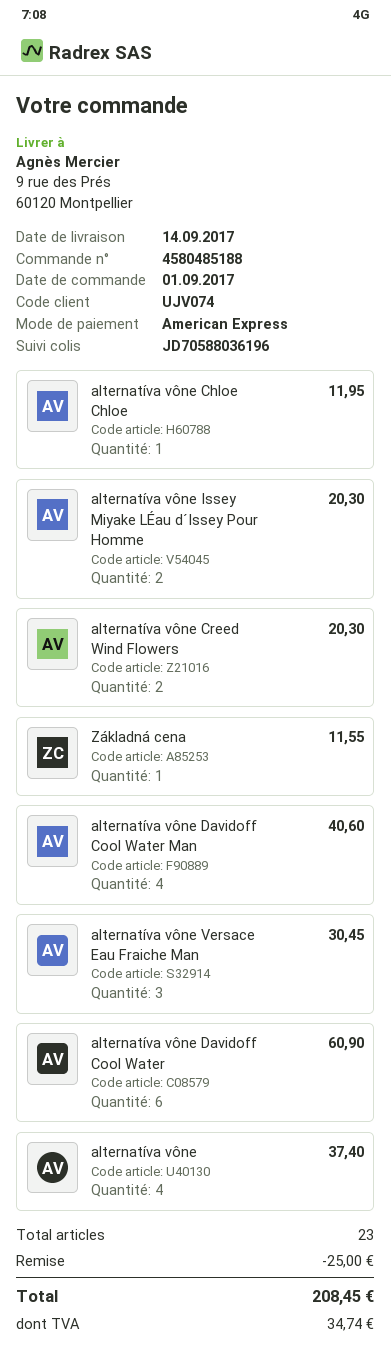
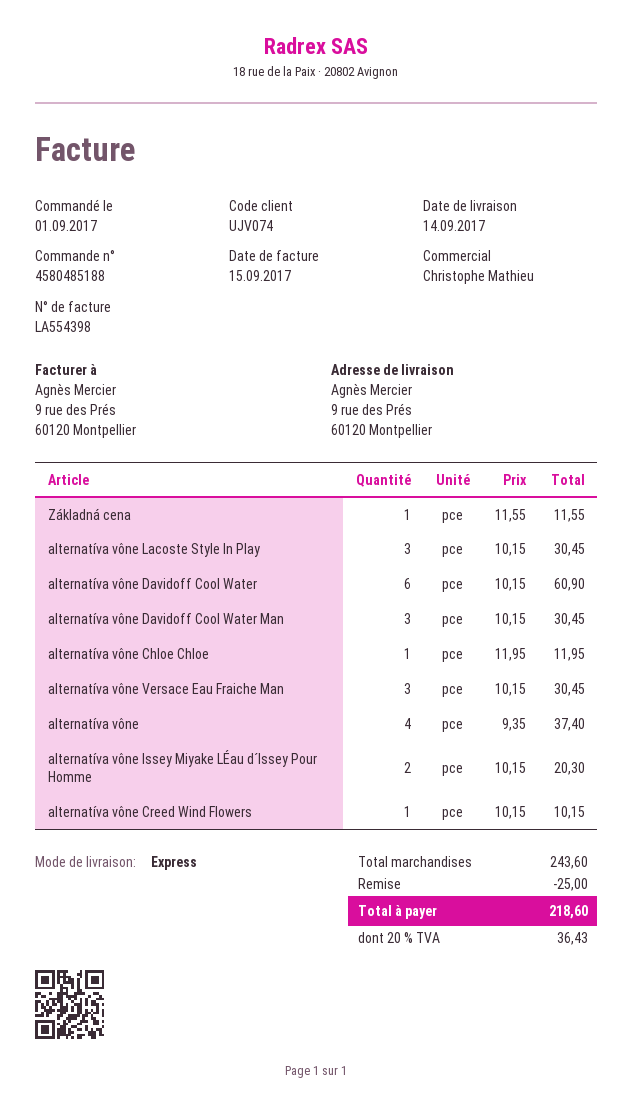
alternatíva vône Creed Wind Flowers: 2 for 20.30 -> 1 for 10.15
alternatíva vône Davidoff Cool Water Man: 4 for 40.60 -> 3 for 30.45
alternatíva vône Lacoste Style In Play: none -> 3 for 30.45
tax: 34.74 -> 36.43
total: 208.45 -> 218.60

